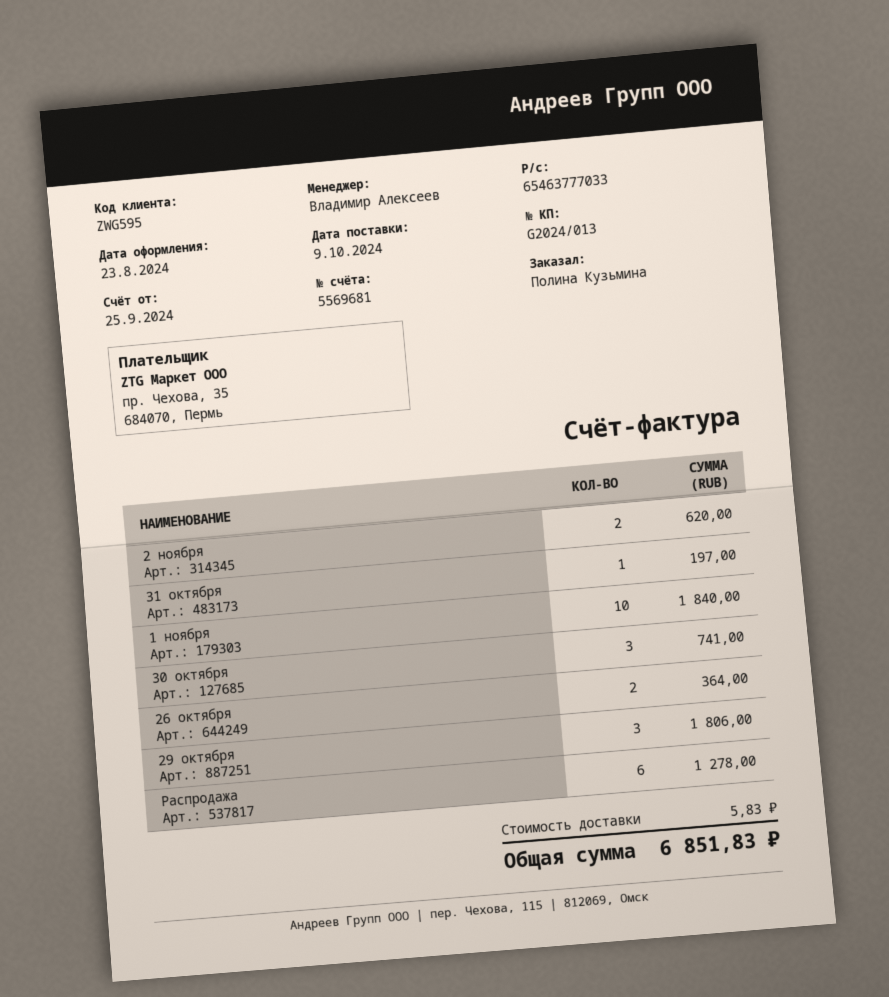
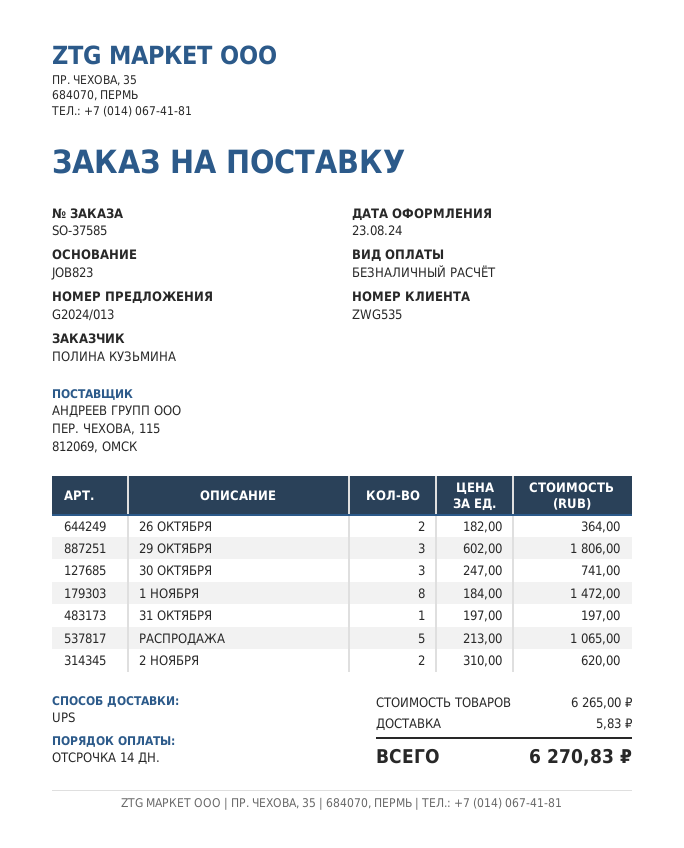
customer number: ZWG595 -> ZWG535
1 ноября: 10 for 1840.00 -> 8 for 1472.00
Распродажа: 6 for 1278.00 -> 5 for 1065.00
total: 6851.83 -> 6270.83

